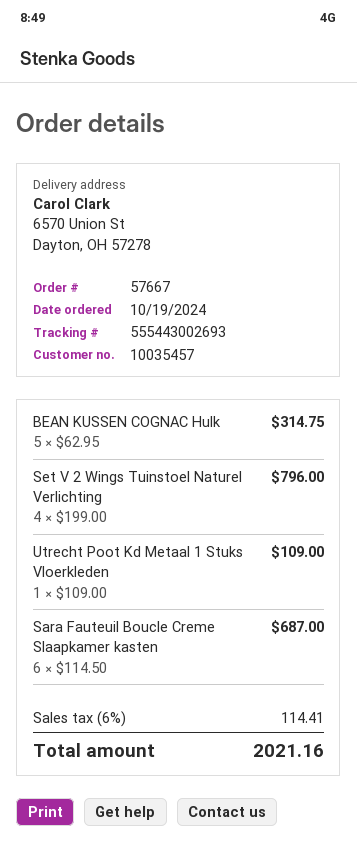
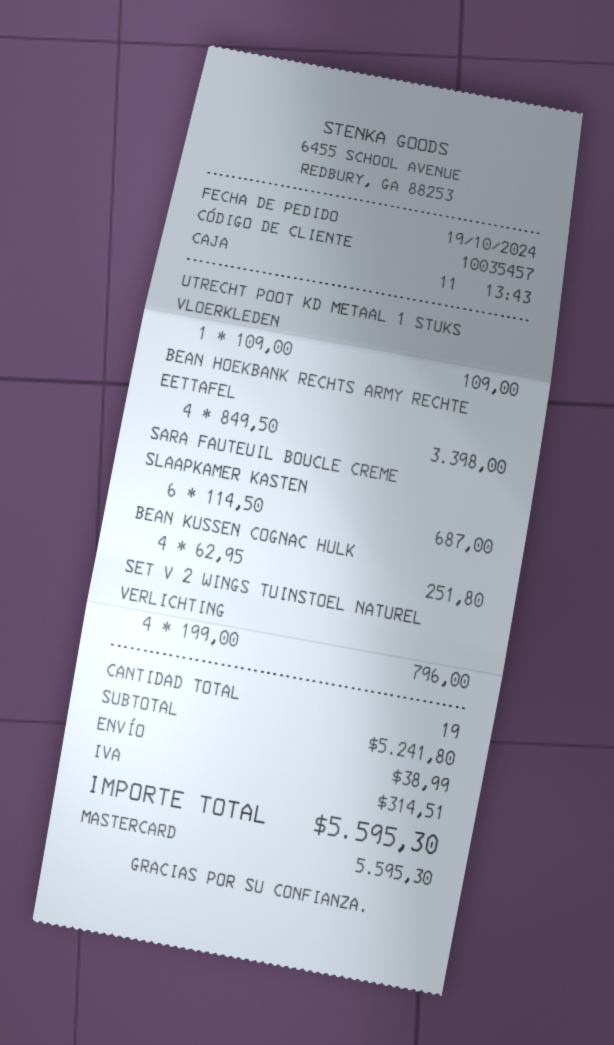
BEAN KUSSEN COGNAC Hulk: 5 x 62.95 = 314.75 -> 4 x 62.95 = 251.80
BEAN HOEKBANK RECHTS ARMY RECHTE EETTAFEL: none -> 4 x 849.50 = 3398.00
shipping: none -> 38.99
tax: 114.41 -> 314.51
total: 2021.16 -> 5595.30

